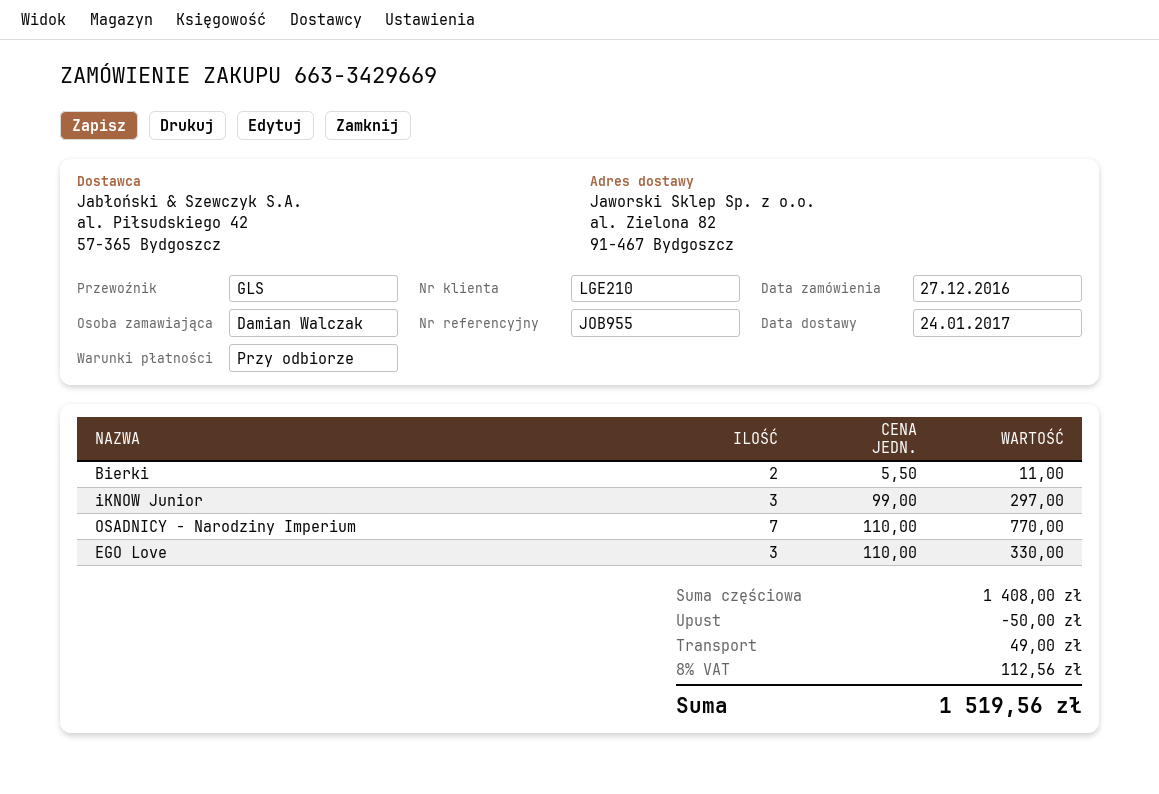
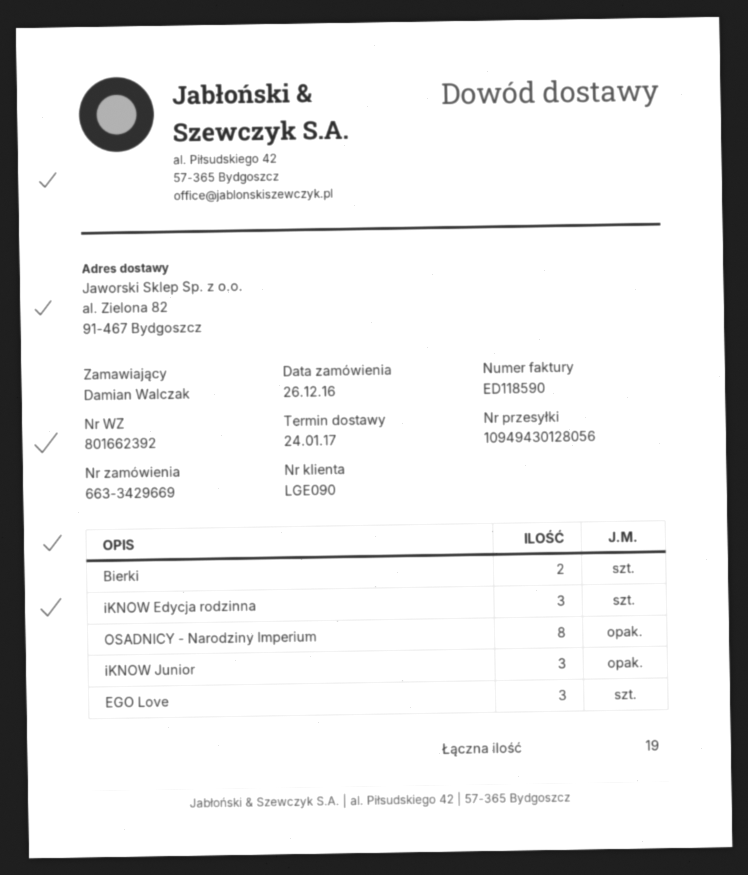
order date: 2016-12-27 -> 2016-12-26
customer number: LGE210 -> LGE090
OSADNICY - Narodziny Imperium: 7 -> 8
iKNOW Edycja rodzinna: none -> 3

